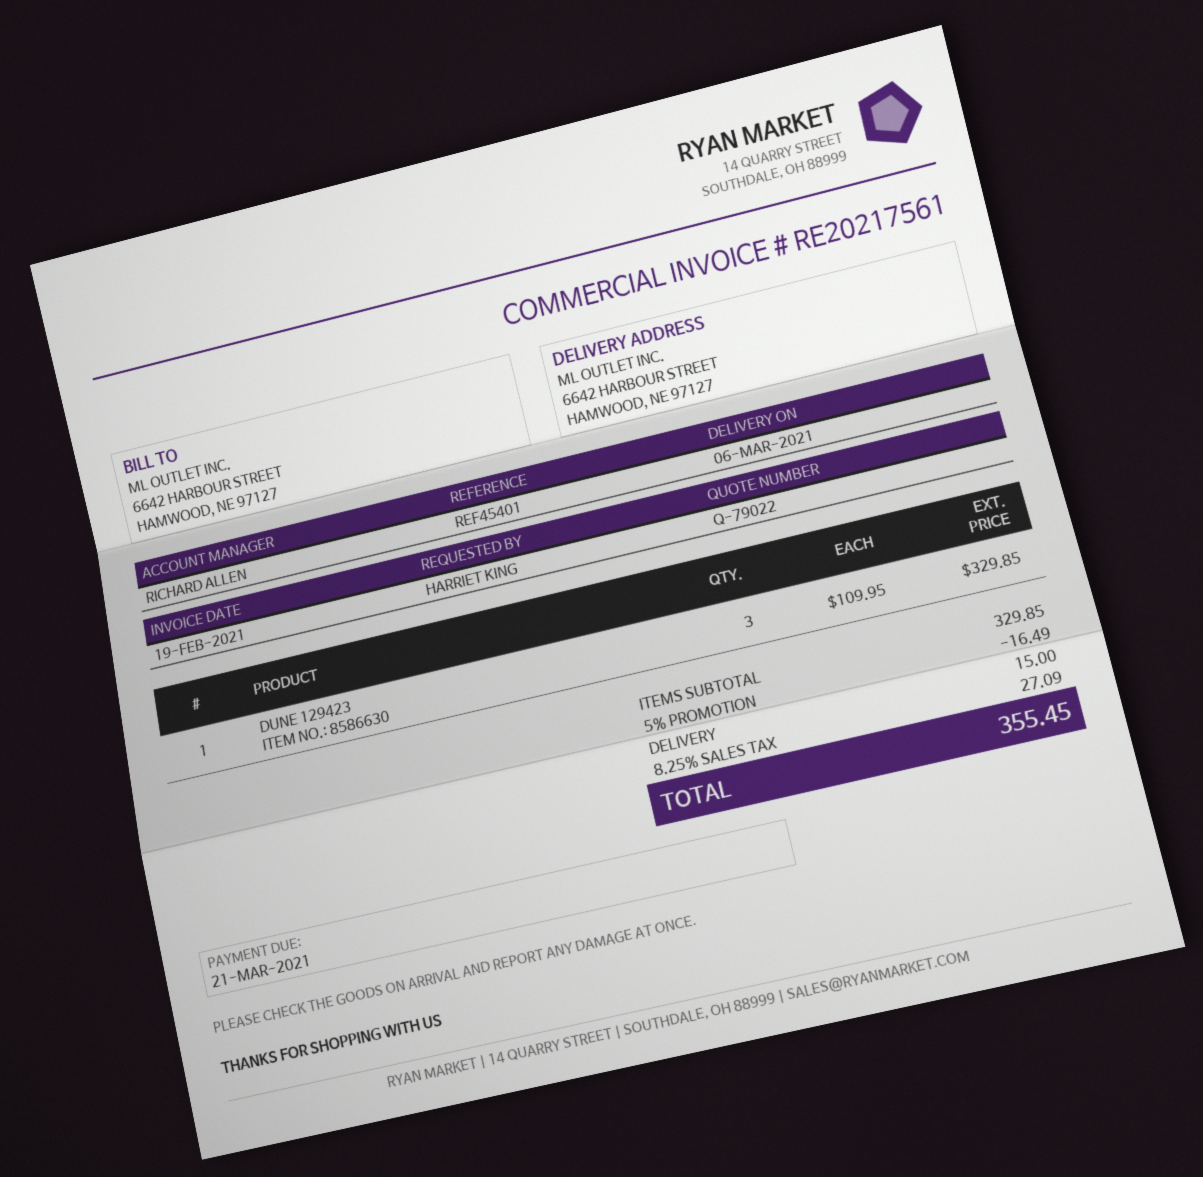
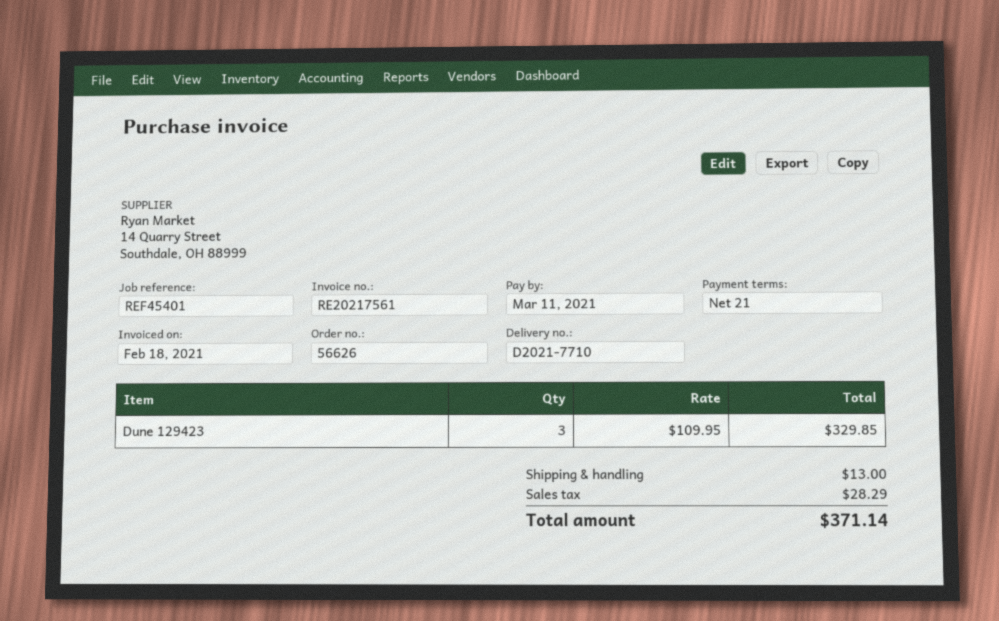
invoice date: 2021-02-19 -> 2021-02-18
due date: 2021-03-21 -> 2021-03-11
discount: 5% = 16.49 -> none
shipping: 15.00 -> 13.00
tax: 27.09 -> 28.29
total: 355.45 -> 371.14

